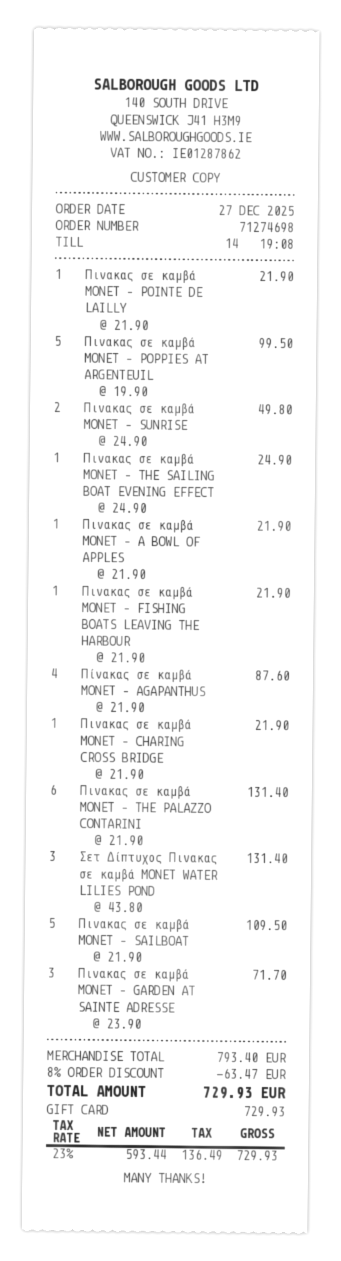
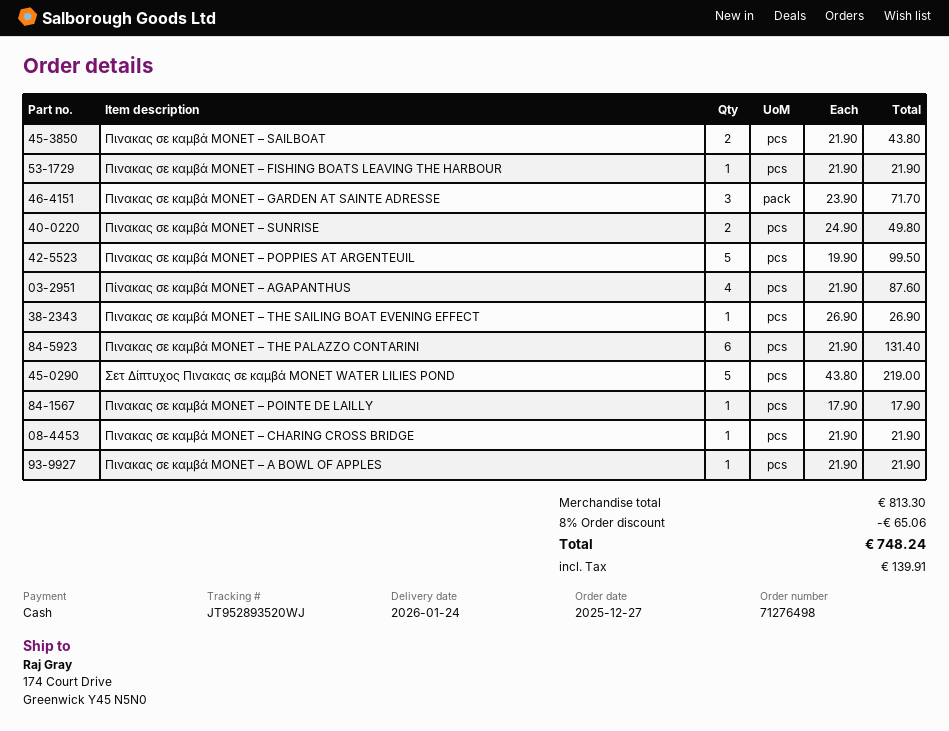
order number: 71274698 -> 71276498
payment method: gift card -> cash
Πινακας σε καμβά MONET – POINTE DE LAILLY: 1 x 21.90 = 21.90 -> 1 x 17.90 = 17.90
Πινακας σε καμβά MONET – THE SAILING BOAT EVENING EFFECT: 1 x 24.90 = 24.90 -> 1 x 26.90 = 26.90
Σετ Δίπτυχος Πινακας σε καμβά MONET WATER LILIES POND: 3 x 43.80 = 131.40 -> 5 x 43.80 = 219.00
Πινακας σε καμβά MONET – SAILBOAT: 5 x 21.90 = 109.50 -> 2 x 21.90 = 43.80
subtotal: 793.40 -> 813.30
discount: 8% = 63.47 -> 8% = 65.06
tax: 136.49 -> 139.91
total: 729.93 -> 748.24

